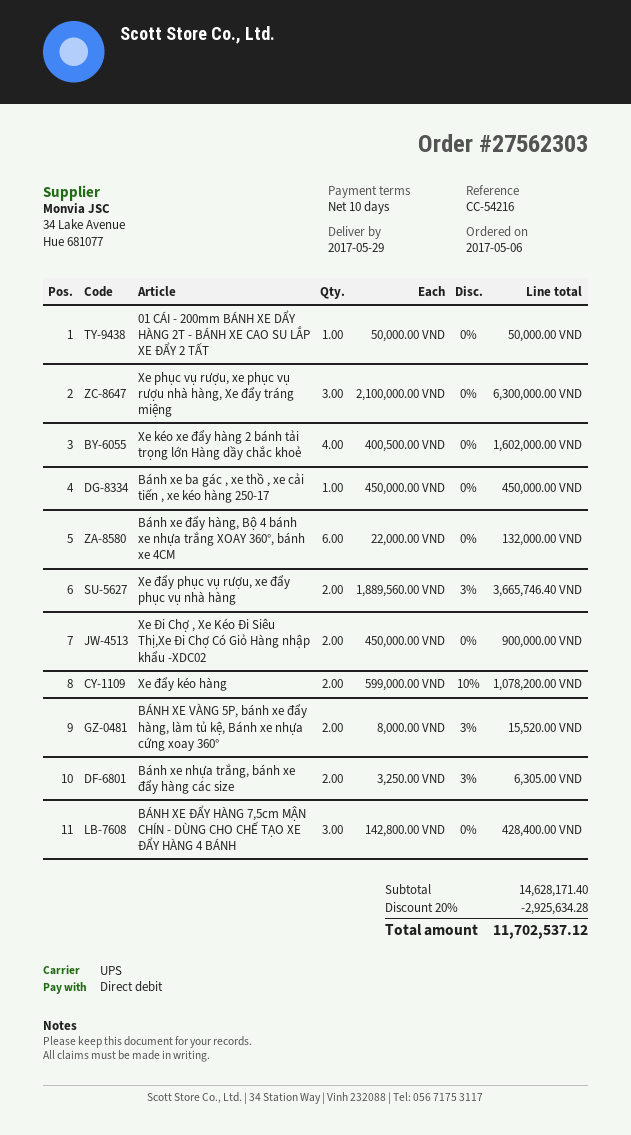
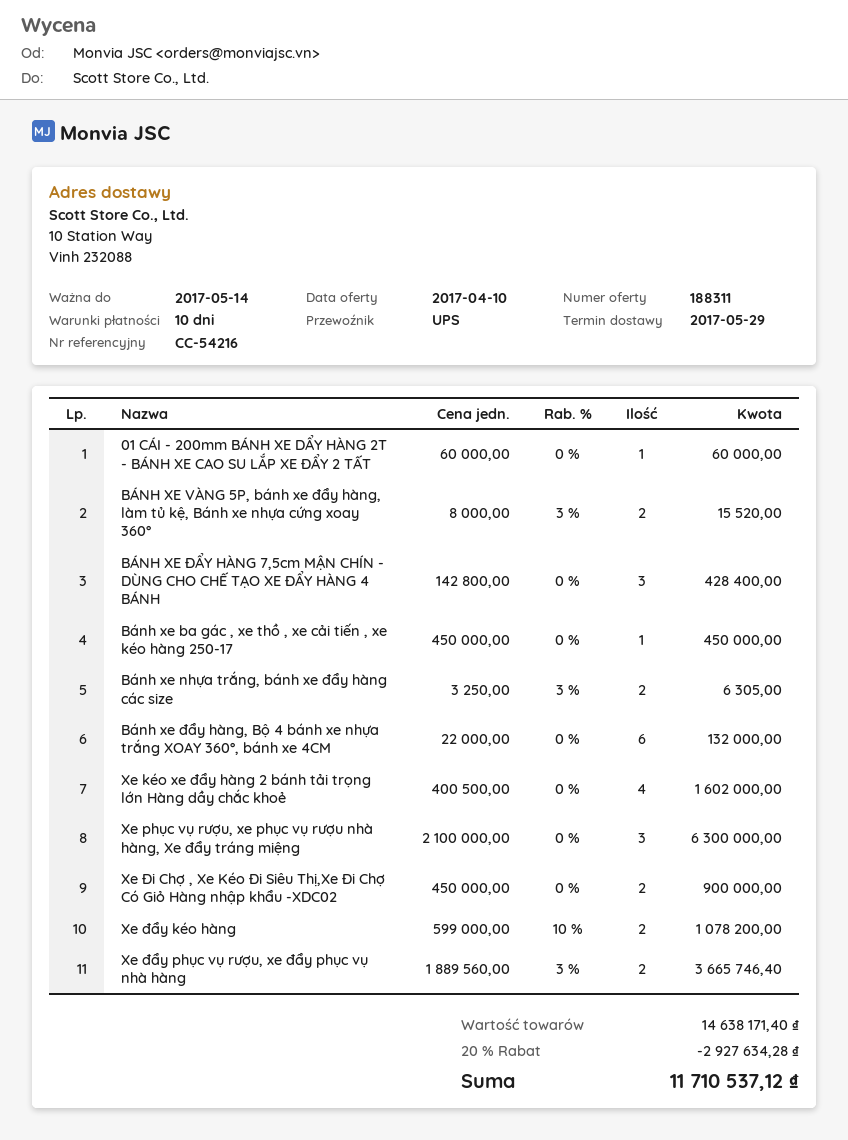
01 CÁI - 200mm BÁNH XE DẨY HÀNG 2T - BÁNH XE CAO SU LẮP XE ĐẨY 2 TẤT: 1 x 50000.00 = 50000.00 -> 1 x 60000.00 = 60000.00
subtotal: 14628171.40 -> 14638171.40
discount: 20% = 2925634.28 -> 20% = 2927634.28
total: 11702537.12 -> 11710537.12

